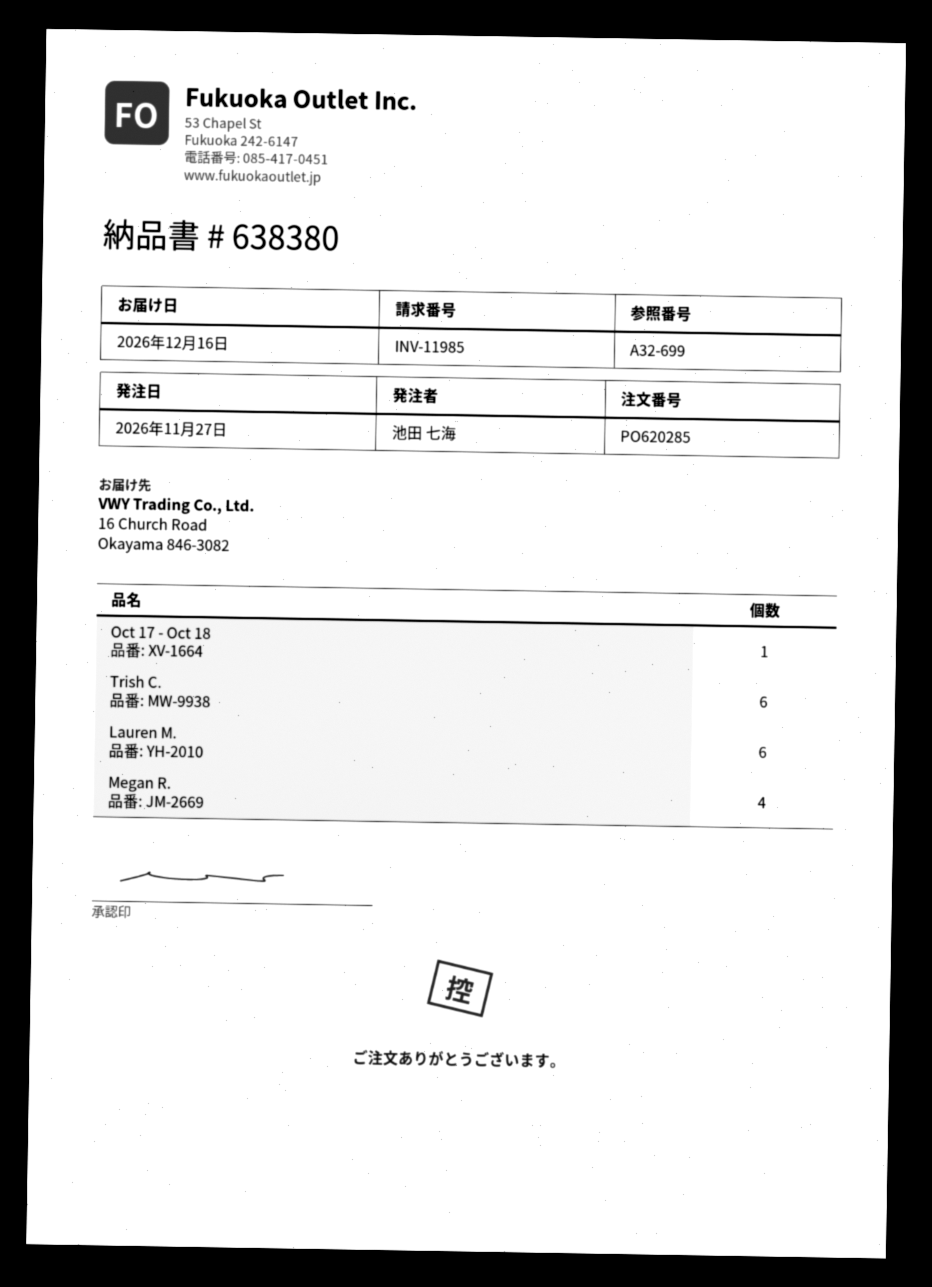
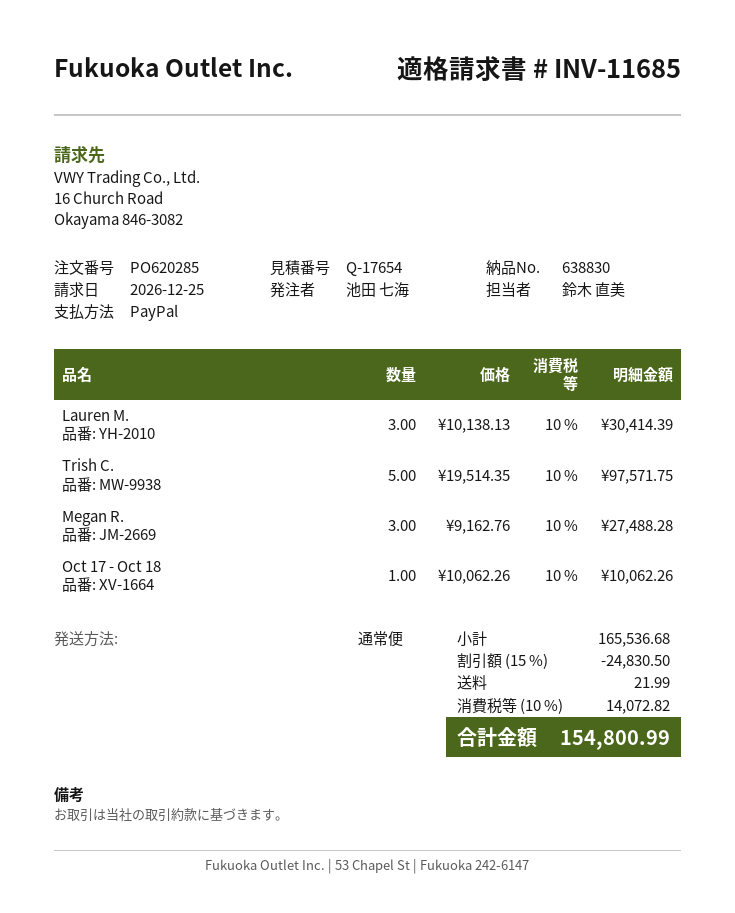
delivery note number: 638380 -> 638830
invoice number: INV-11985 -> INV-11685
Trish C.: 6 -> 5
Lauren M.: 6 -> 3
Megan R.: 4 -> 3

